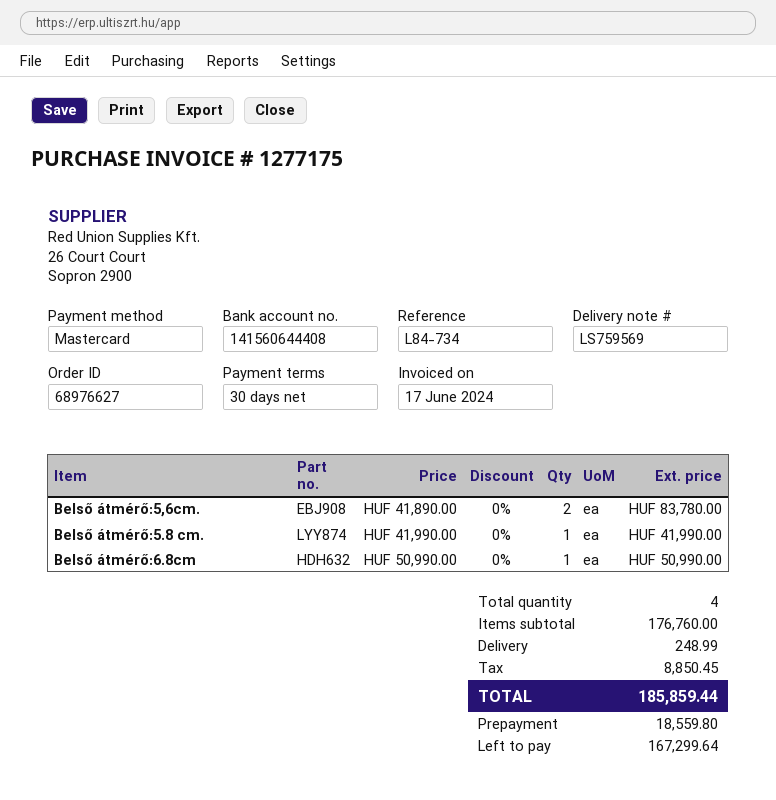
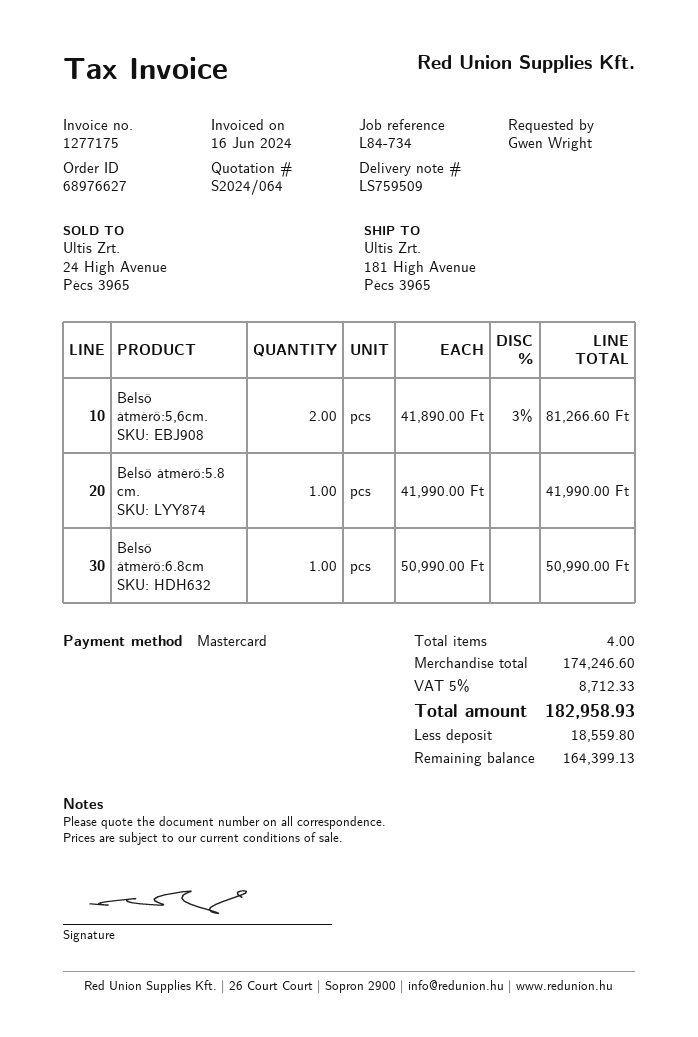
delivery note number: LS759569 -> LS759509
invoice date: 2024-06-17 -> 2024-06-16
Belső átmérő:5,6cm.: 2 x 41890.00 = 83780.00 -> 2 x 41890.00 - 3% = 81266.60
subtotal: 176760.00 -> 174246.60
shipping: 248.99 -> none
tax: 8850.45 -> 8712.33
total: 185859.44 -> 182958.93
balance: 167299.64 -> 164399.13

